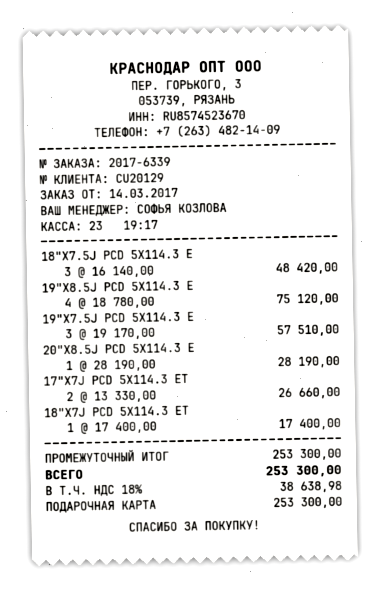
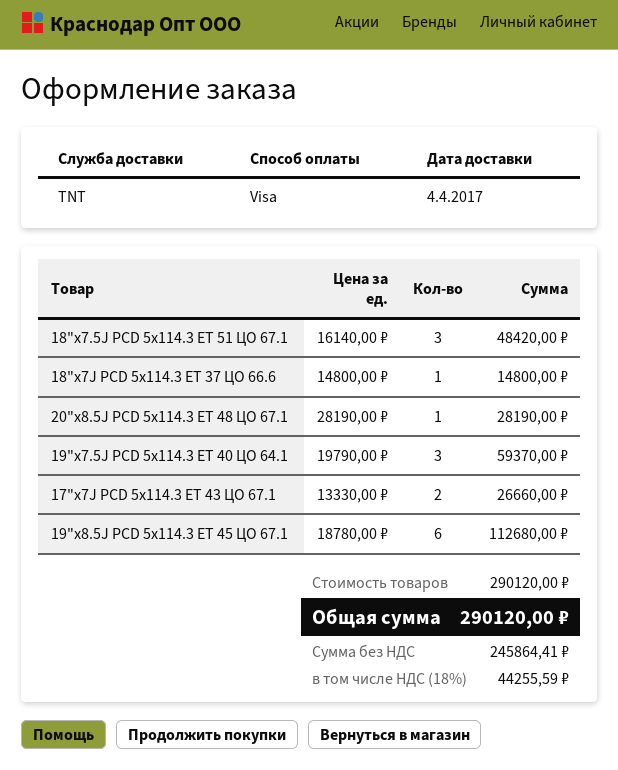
payment method: gift card -> Visa
19"X8.5J PCD 5X114.3 Е: 4 x 18780.00 = 75120.00 -> 6 x 18780.00 = 112680.00
19"X7.5J PCD 5X114.3 Е: 3 x 19170.00 = 57510.00 -> 3 x 19790.00 = 59370.00
18"X7J PCD 5X114.3 ЕТ: 1 x 17400.00 = 17400.00 -> 1 x 14800.00 = 14800.00
subtotal: 253300.00 -> 290120.00
tax: 18% = 38638.98 -> 18% = 44255.59
total: 253300.00 -> 290120.00

